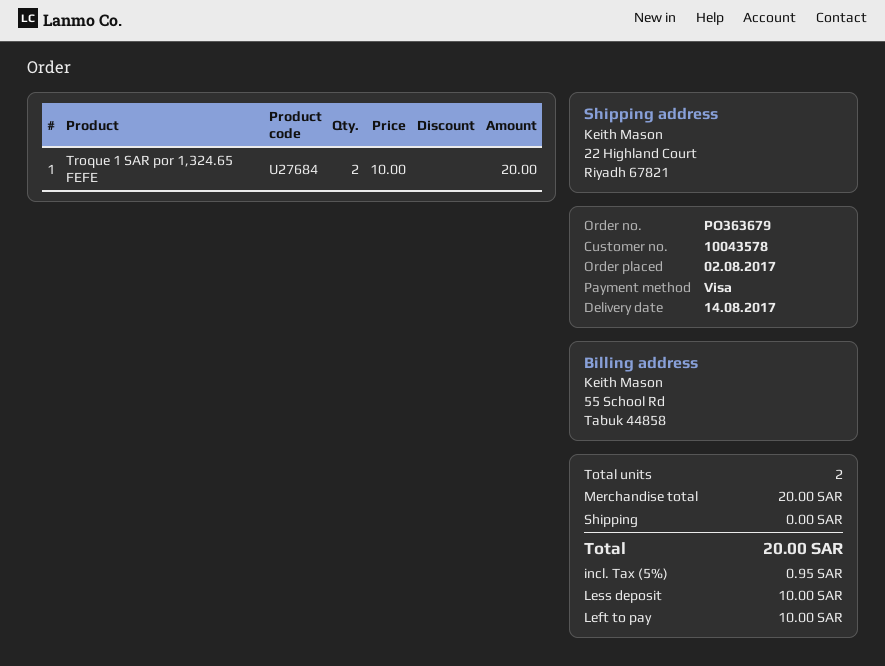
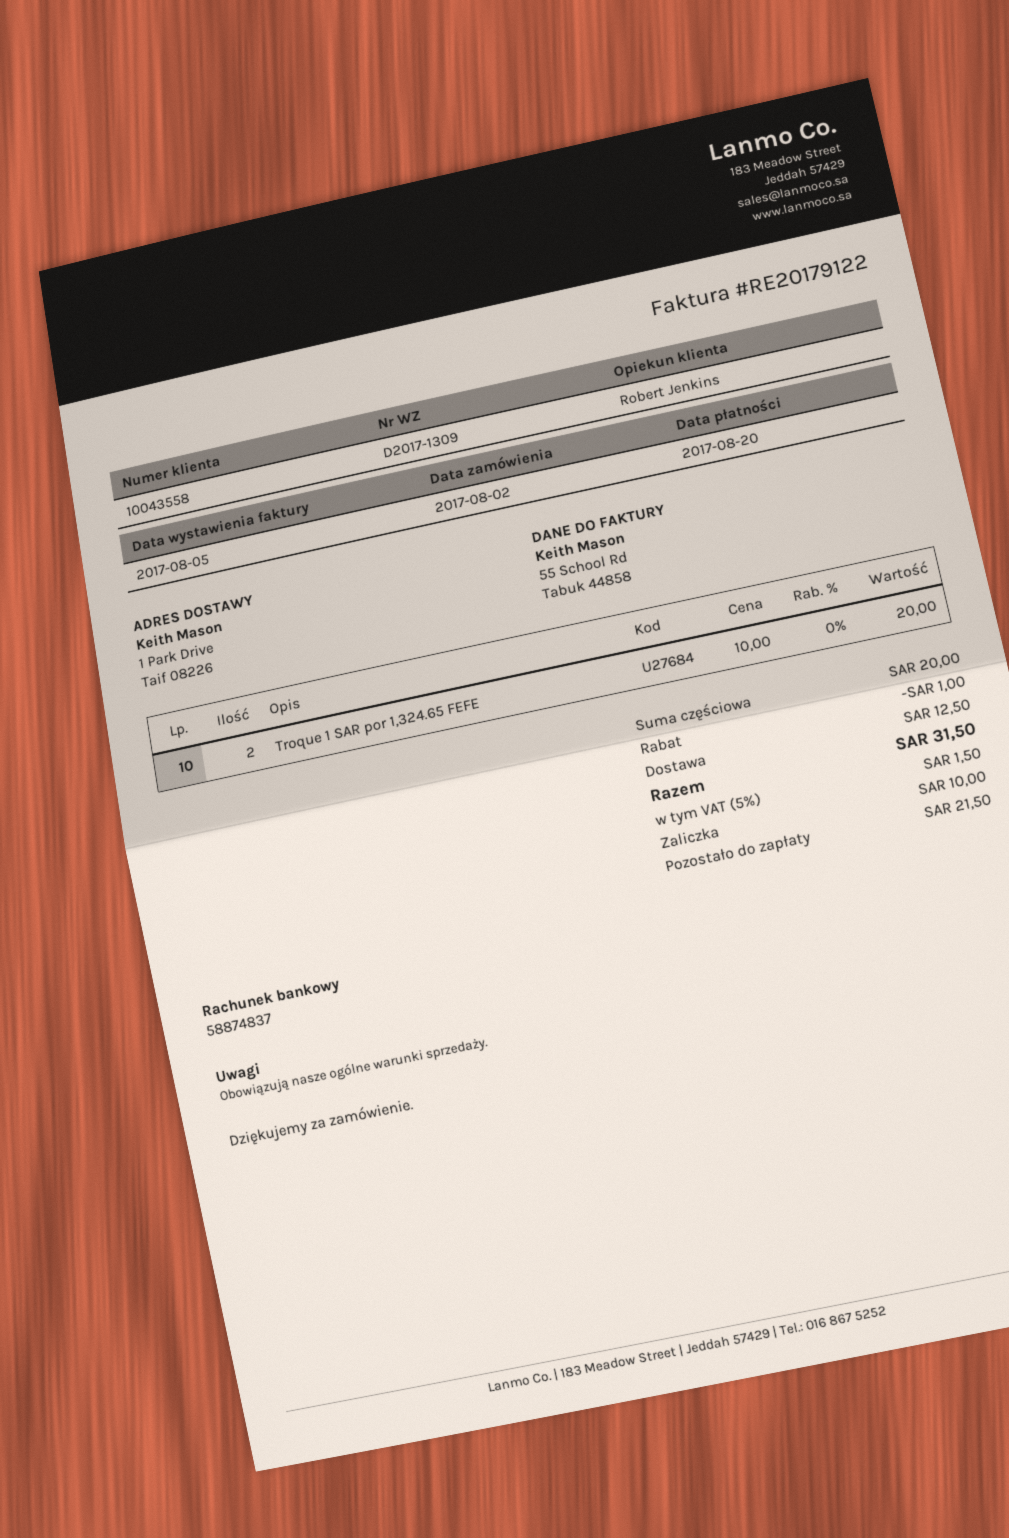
customer number: 10043578 -> 10043558
ship to: 22 Highland Court, Riyadh 67821 -> 1 Park Drive, Taif 08226
discount: none -> 1.00
shipping: 0.00 -> 12.50
tax: 5% = 0.95 -> 5% = 1.50
total: 20.00 -> 31.50
balance: 10.00 -> 21.50

